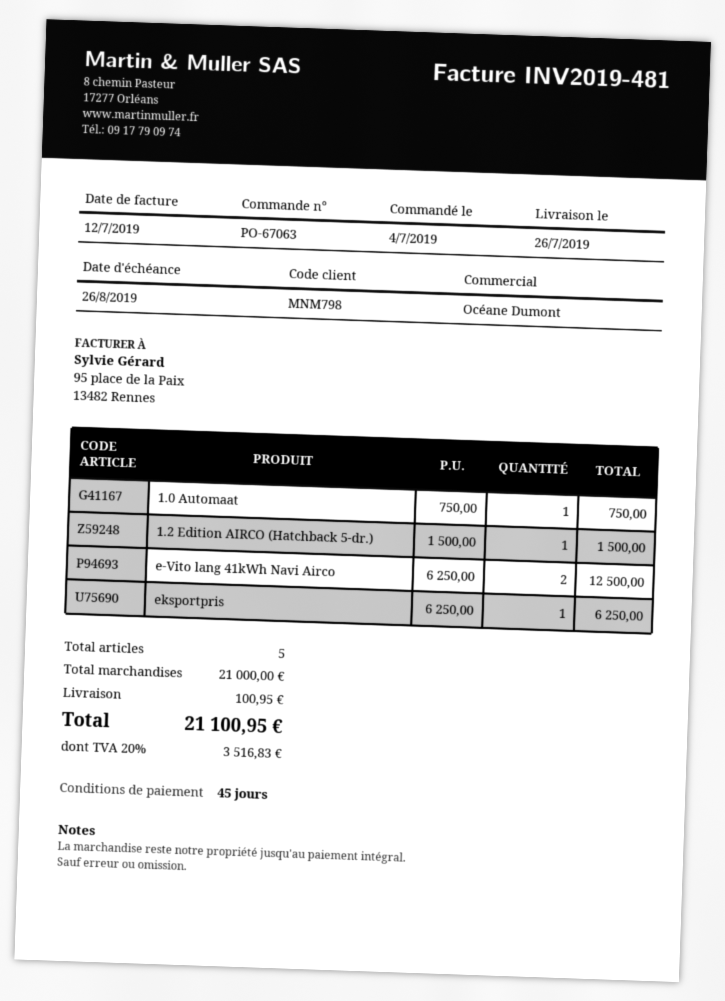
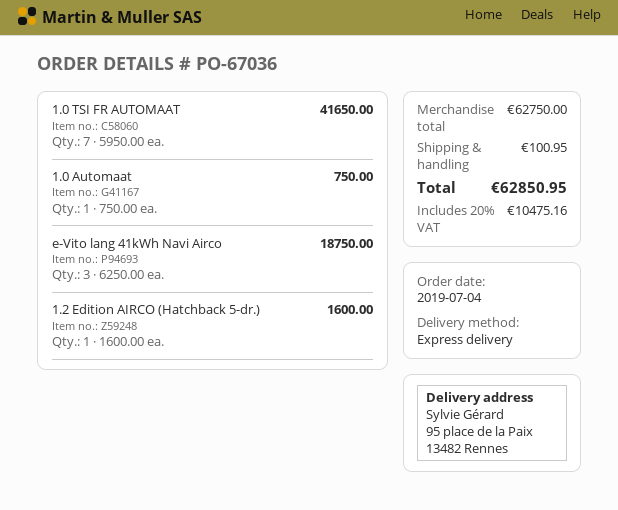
order number: PO-67063 -> PO-67036
1.2 Edition AIRCO (Hatchback 5-dr.): 1 x 1500.00 = 1500.00 -> 1 x 1600.00 = 1600.00
e-Vito lang 41kWh Navi Airco: 2 x 6250.00 = 12500.00 -> 3 x 6250.00 = 18750.00
eksportpris: 1 x 6250.00 = 6250.00 -> none
1.0 TSI FR AUTOMAAT: none -> 7 x 5950.00 = 41650.00
subtotal: 21000.00 -> 62750.00
tax: 20% = 3516.83 -> 20% = 10475.16
total: 21100.95 -> 62850.95

